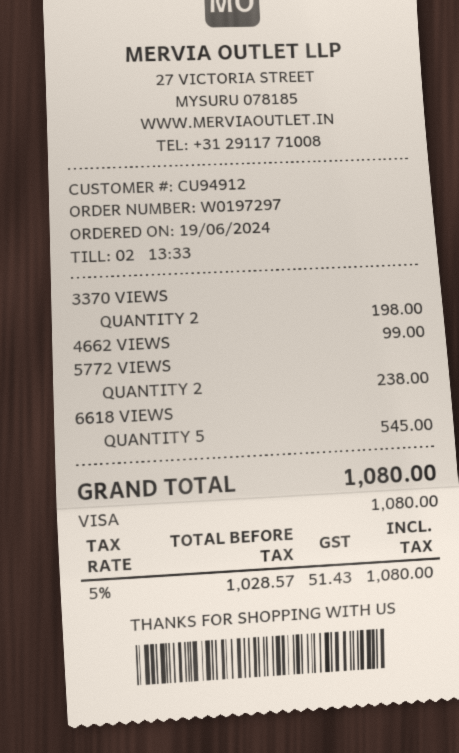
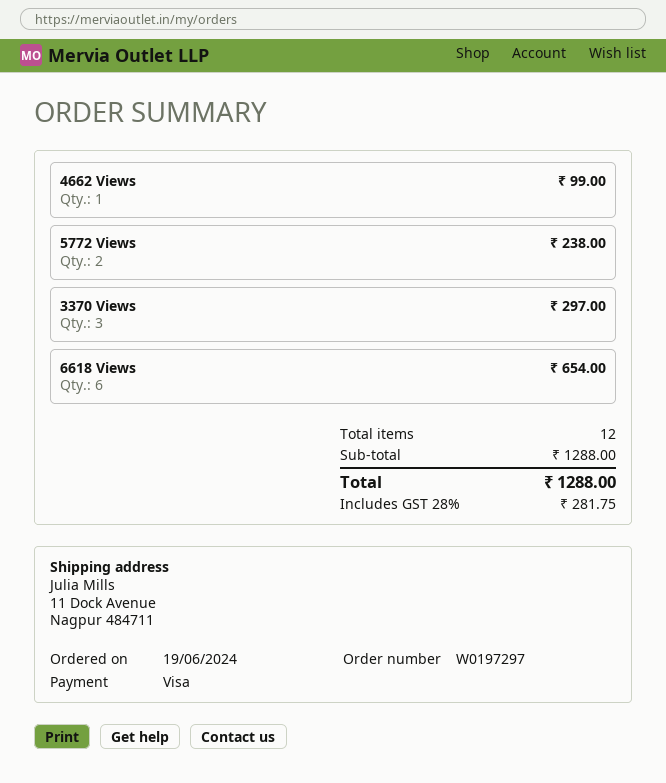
3370 VIEWS: 2 for 198.00 -> 3 for 297.00
6618 VIEWS: 5 for 545.00 -> 6 for 654.00
tax: 5% = 51.43 -> 28% = 281.75
total: 1080.00 -> 1288.00

